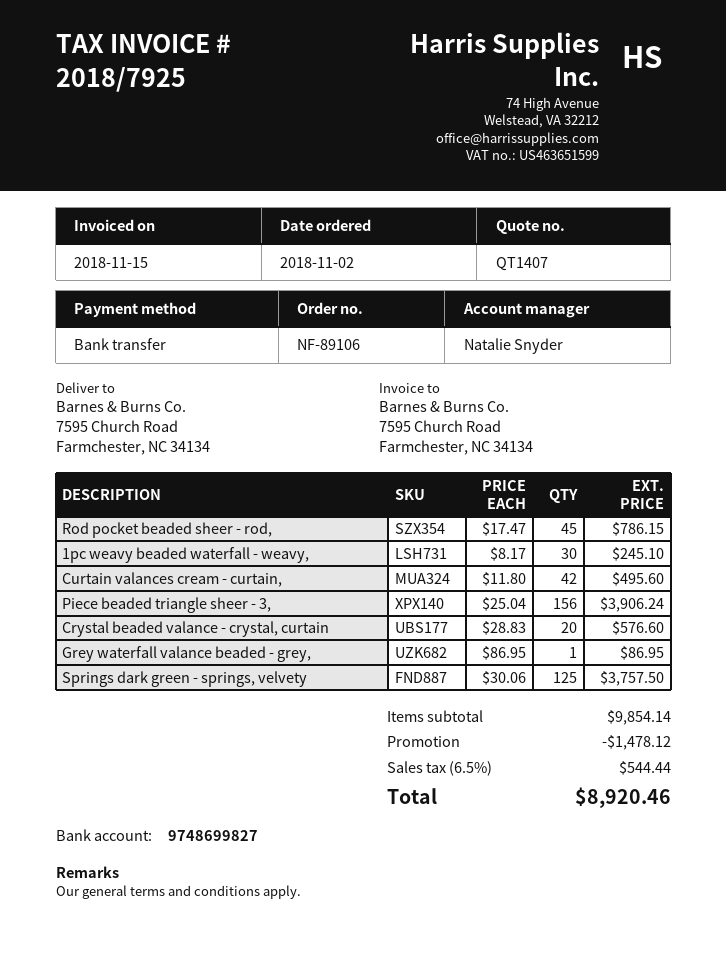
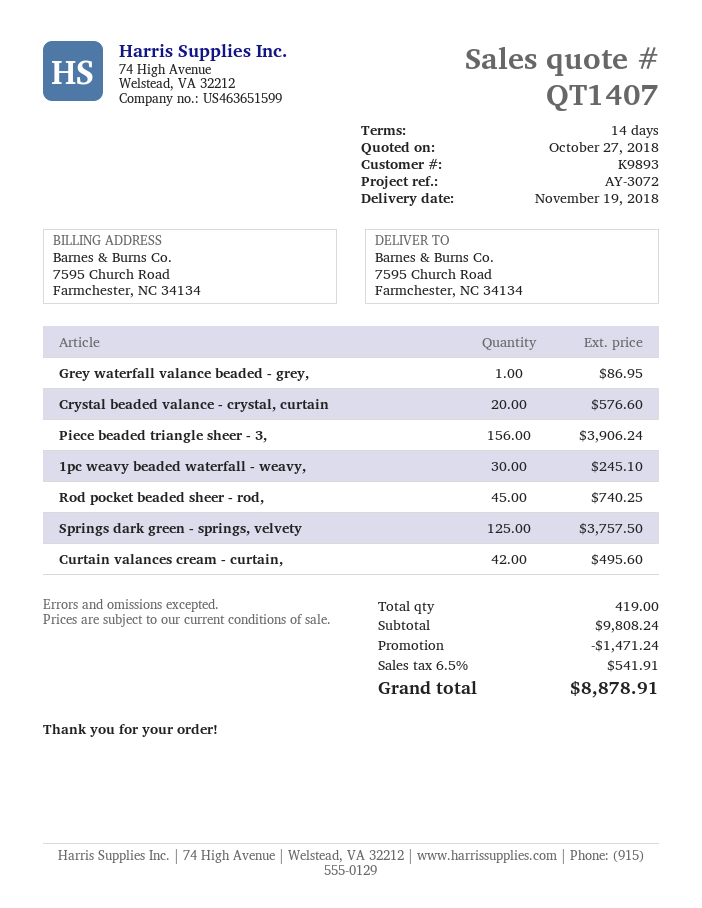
Rod pocket beaded sheer - rod,: 45 for 786.15 -> 45 for 740.25
subtotal: 9854.14 -> 9808.24
discount: 1478.12 -> 1471.24
tax: 6.5% = 544.44 -> 6.5% = 541.91
total: 8920.46 -> 8878.91

